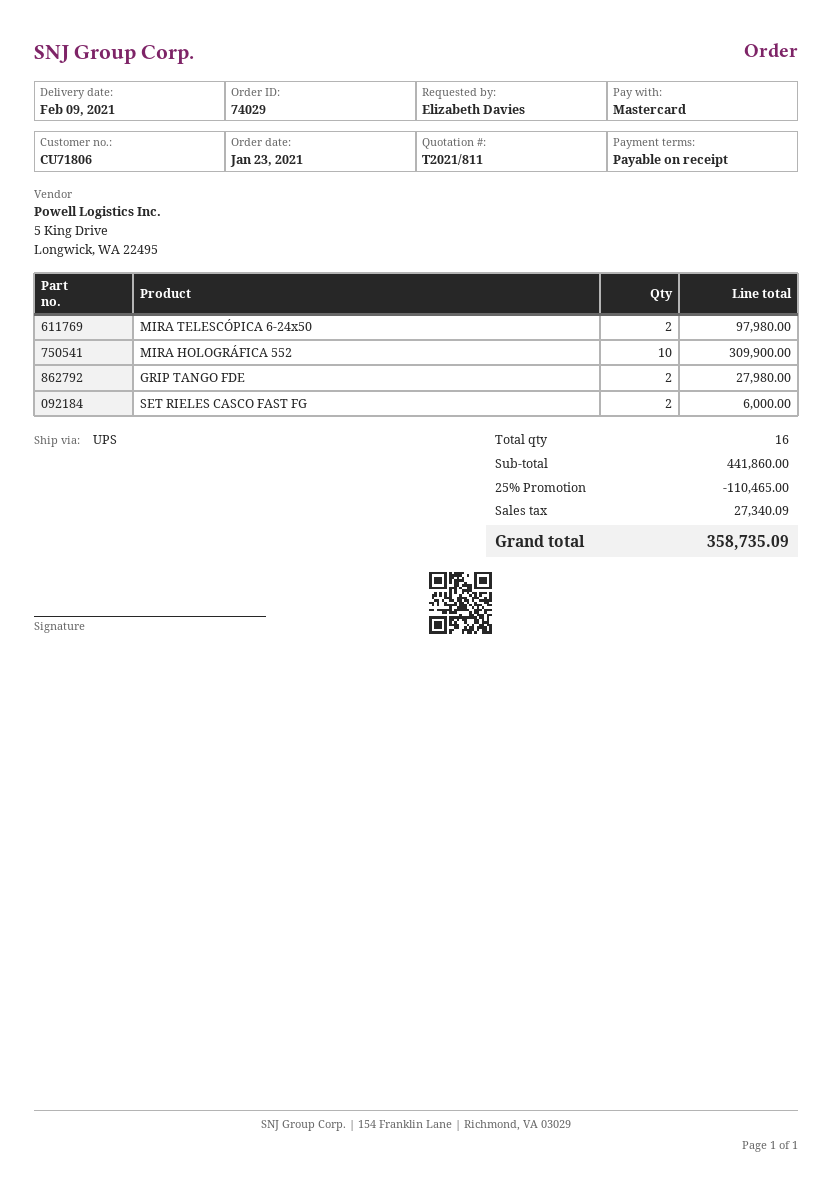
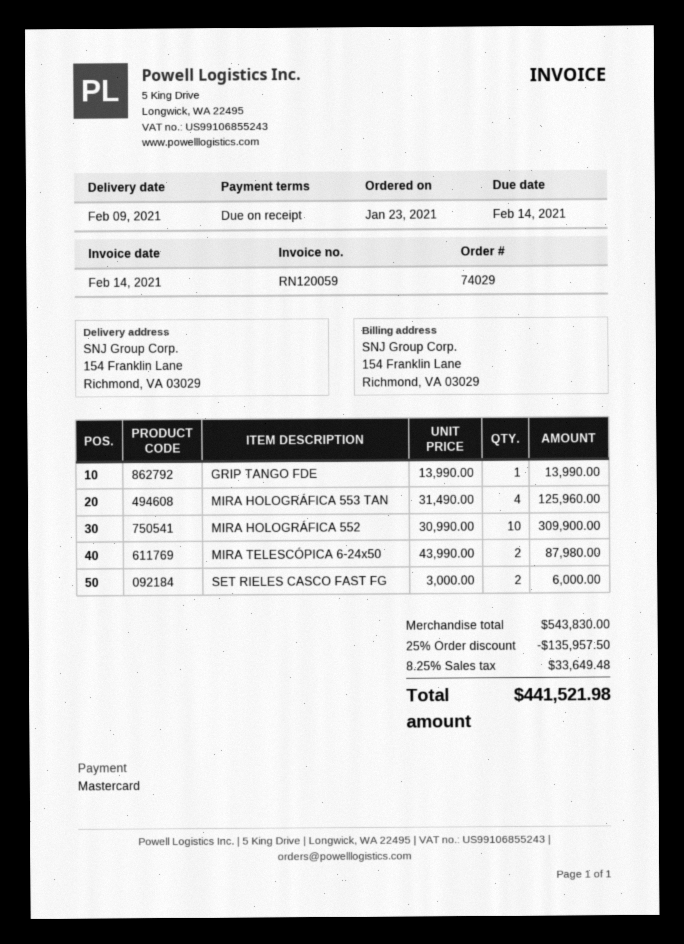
MIRA TELESCÓPICA 6-24x50: 2 for 97980.00 -> 2 for 87980.00
GRIP TANGO FDE: 2 for 27980.00 -> 1 for 13990.00
MIRA HOLOGRÁFICA 553 TAN: none -> 4 for 125960.00
subtotal: 441860.00 -> 543830.00
discount: 25% = 110465.00 -> 25% = 135957.50
tax: 27340.09 -> 33649.48
total: 358735.09 -> 441521.98

